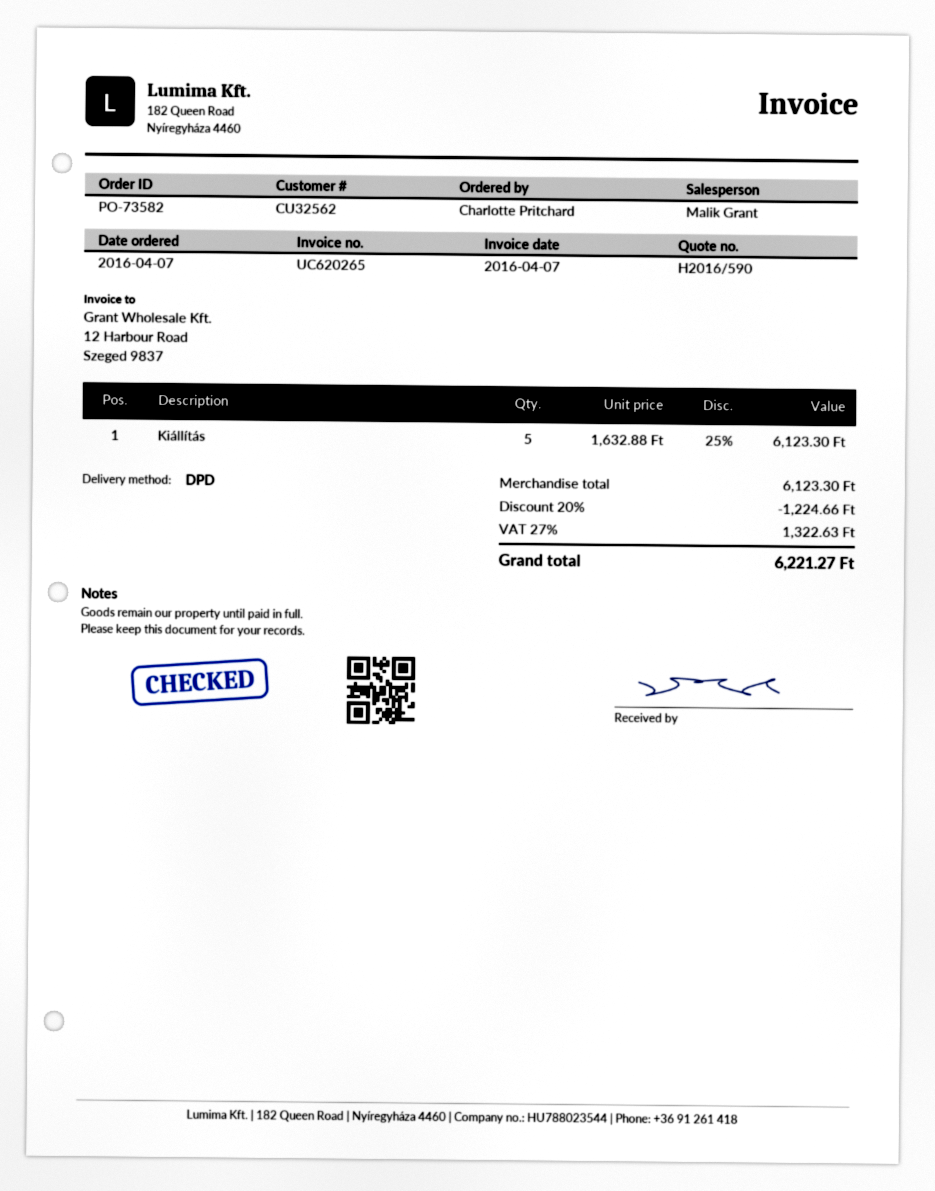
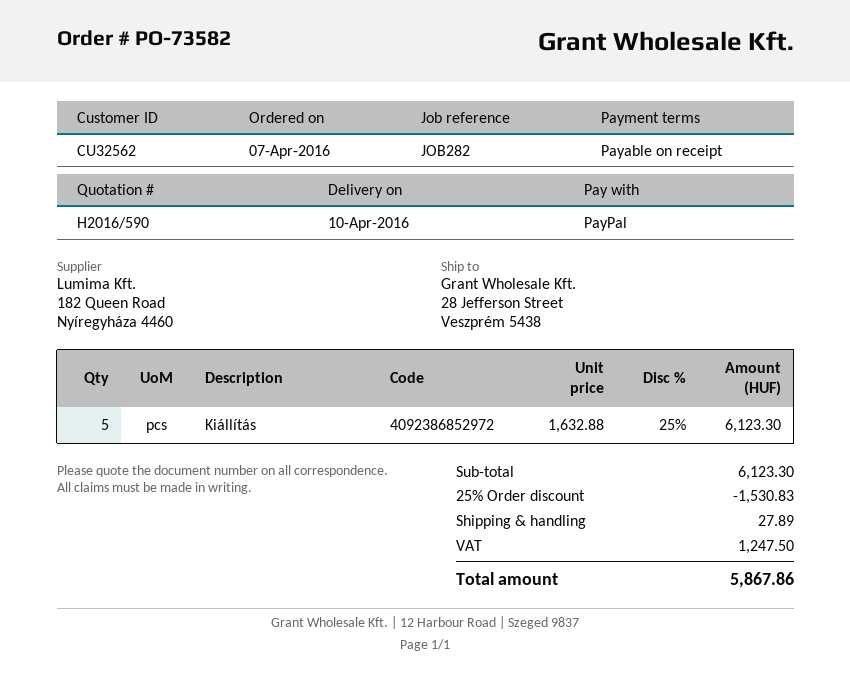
discount: 20% = 1224.66 -> 25% = 1530.83
shipping: none -> 27.89
tax: 1322.63 -> 1247.50
total: 6221.27 -> 5867.86

